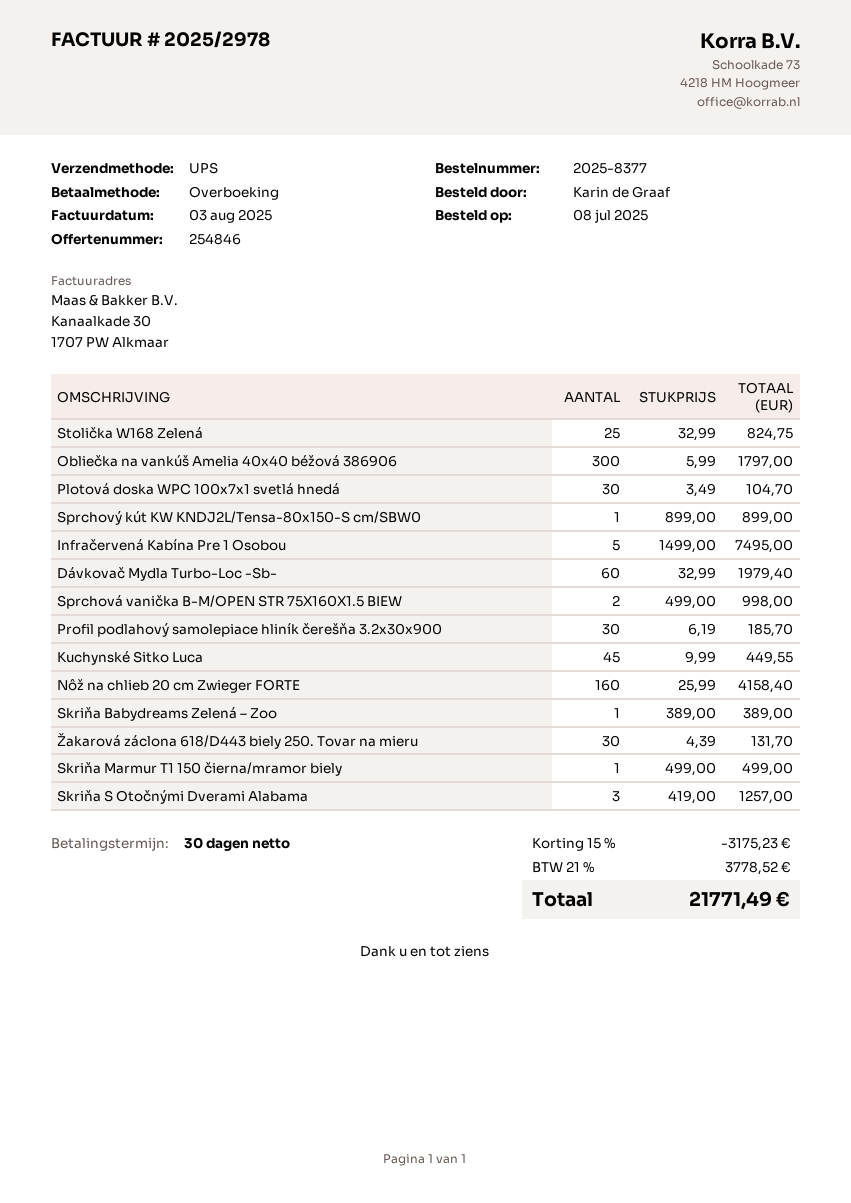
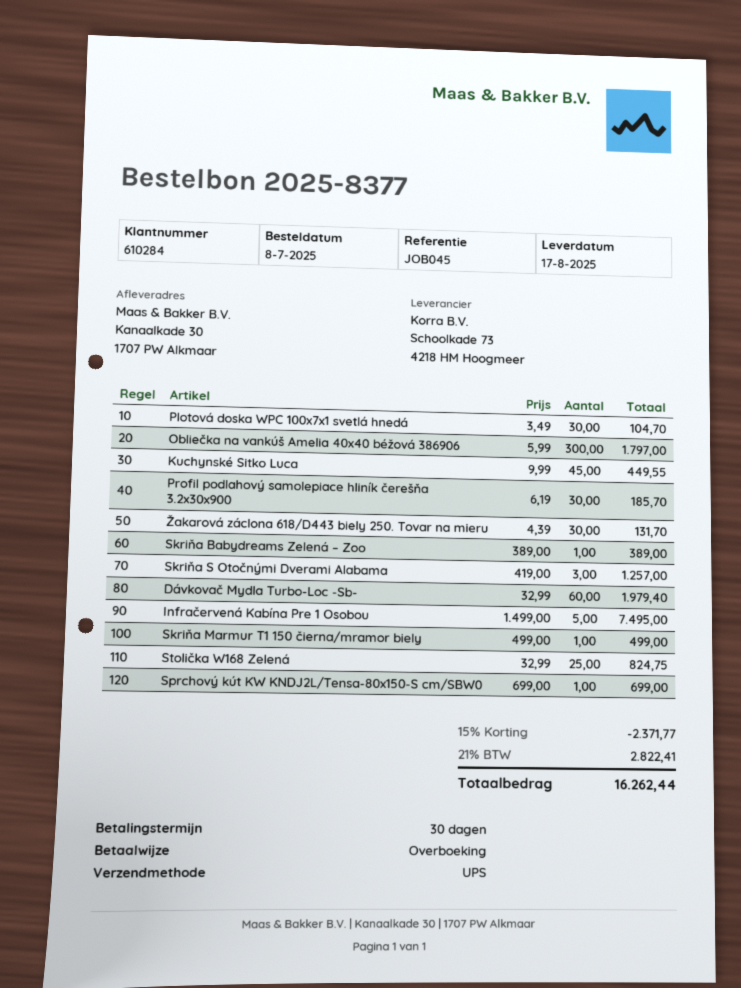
Sprchový kút KW KNDJ2L/Tensa-80x150-S cm/SBW0: 1 x 899.00 = 899.00 -> 1 x 699.00 = 699.00
Sprchová vanička B-M/OPEN STR 75X160X1.5 BIEW: 2 x 499.00 = 998.00 -> none
Nôž na chlieb 20 cm Zwieger FORTE: 160 x 25.99 = 4158.40 -> none
discount: 15% = 3175.23 -> 15% = 2371.77
tax: 21% = 3778.52 -> 21% = 2822.41
total: 21771.49 -> 16262.44

